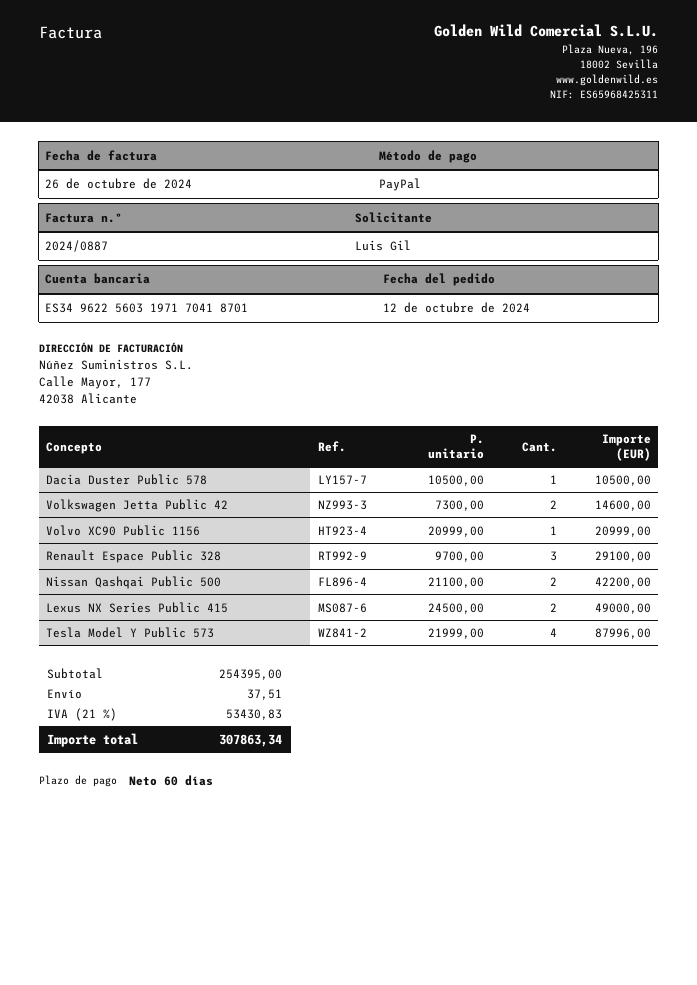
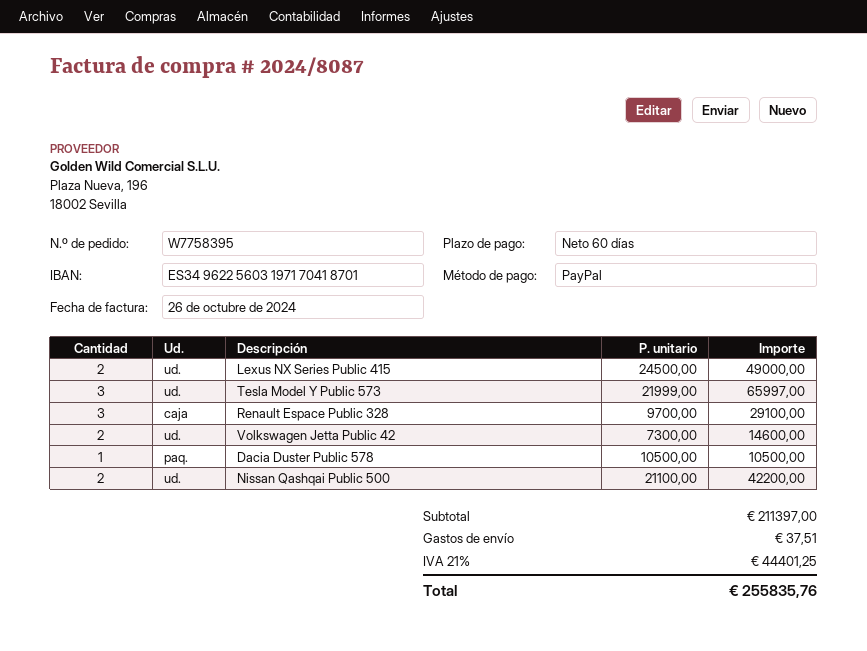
invoice number: 2024/0887 -> 2024/8087
Volvo XC90 Public 1156: 1 x 20999.00 = 20999.00 -> none
Tesla Model Y Public 573: 4 x 21999.00 = 87996.00 -> 3 x 21999.00 = 65997.00
subtotal: 254395.00 -> 211397.00
tax: 21% = 53430.83 -> 21% = 44401.25
total: 307863.34 -> 255835.76

